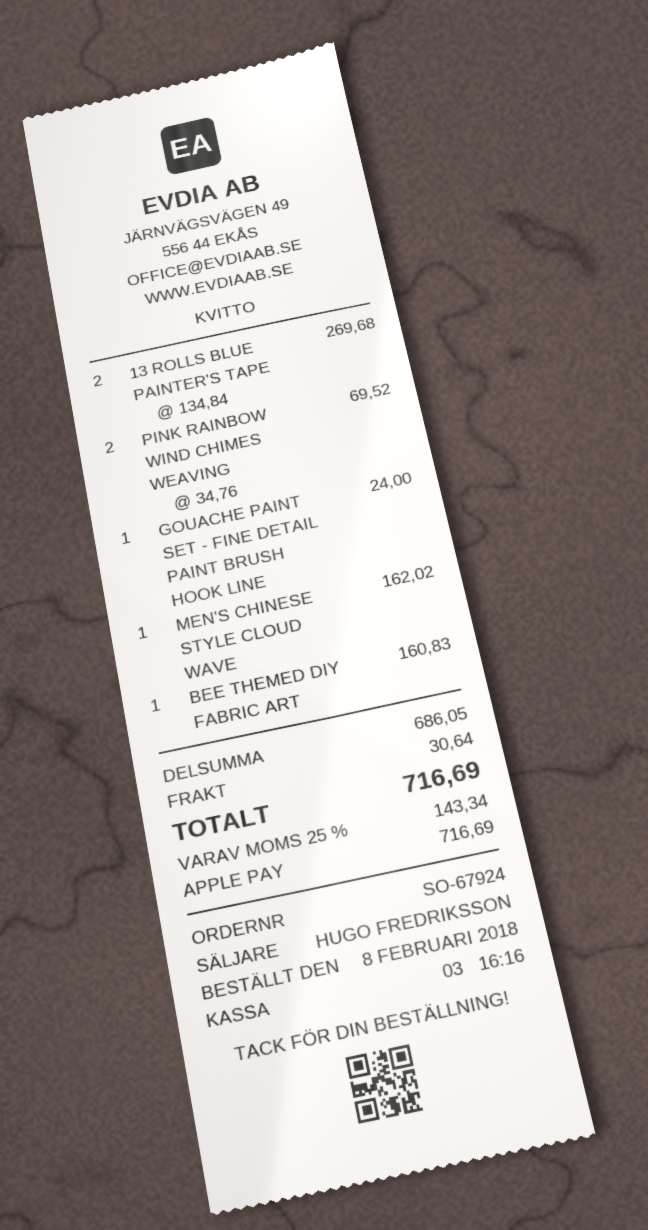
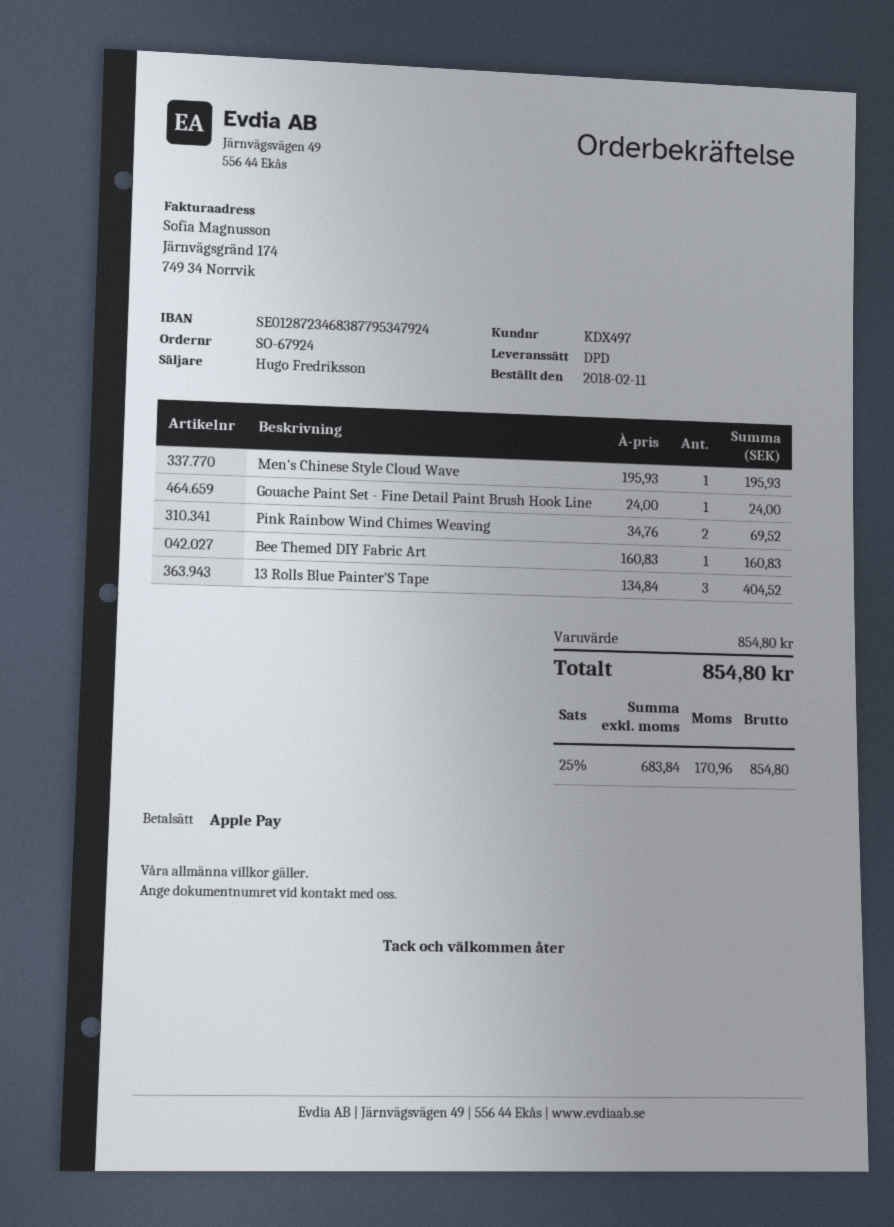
order date: 2018-02-08 -> 2018-02-11
13 ROLLS BLUE PAINTER'S TAPE: 2 x 134.84 = 269.68 -> 3 x 134.84 = 404.52
MEN'S CHINESE STYLE CLOUD WAVE: 1 x 162.02 = 162.02 -> 1 x 195.93 = 195.93
subtotal: 686.05 -> 854.80
shipping: 30.64 -> none
tax: 25% = 143.34 -> 25% = 170.96
total: 716.69 -> 854.80

